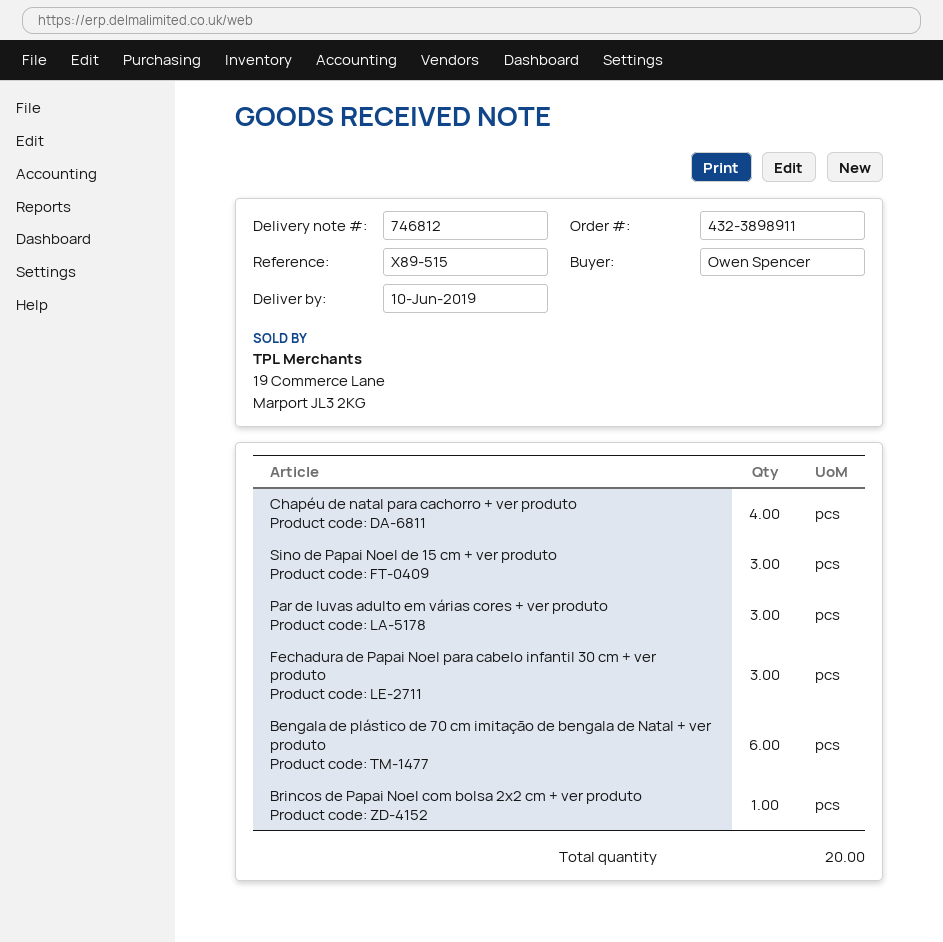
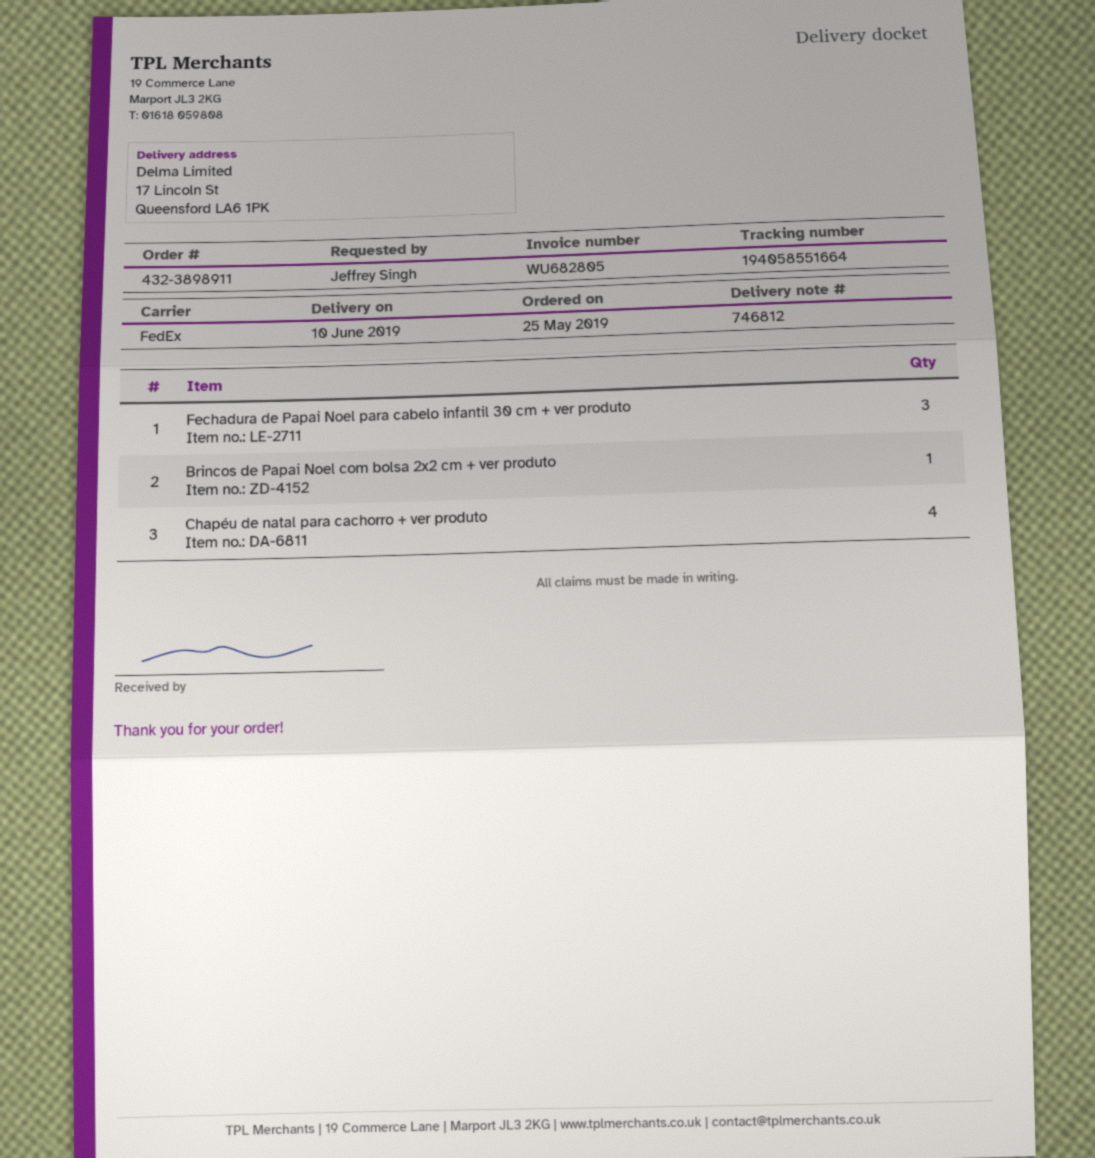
ordered by: Owen Spencer -> Jeffrey Singh
Sino de Papai Noel de 15 cm + ver produto: 3 -> none
Par de luvas adulto em várias cores + ver produto: 3 -> none
Bengala de plástico de 70 cm imitação de bengala de Natal + ver produto: 6 -> none

